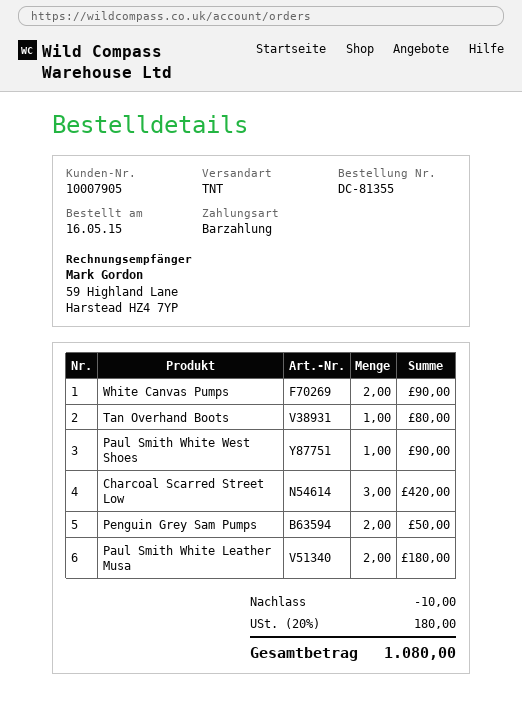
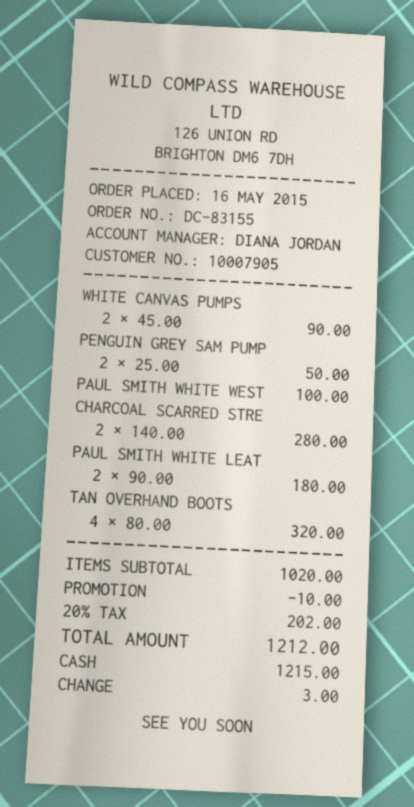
order number: DC-81355 -> DC-83155
Tan Overhand Boots: 1 for 80.00 -> 4 for 320.00
Paul Smith White West Shoes: 1 for 90.00 -> 1 for 100.00
Charcoal Scarred Street Low: 3 for 420.00 -> 2 for 280.00
tax: 20% = 180.00 -> 20% = 202.00
total: 1080.00 -> 1212.00

